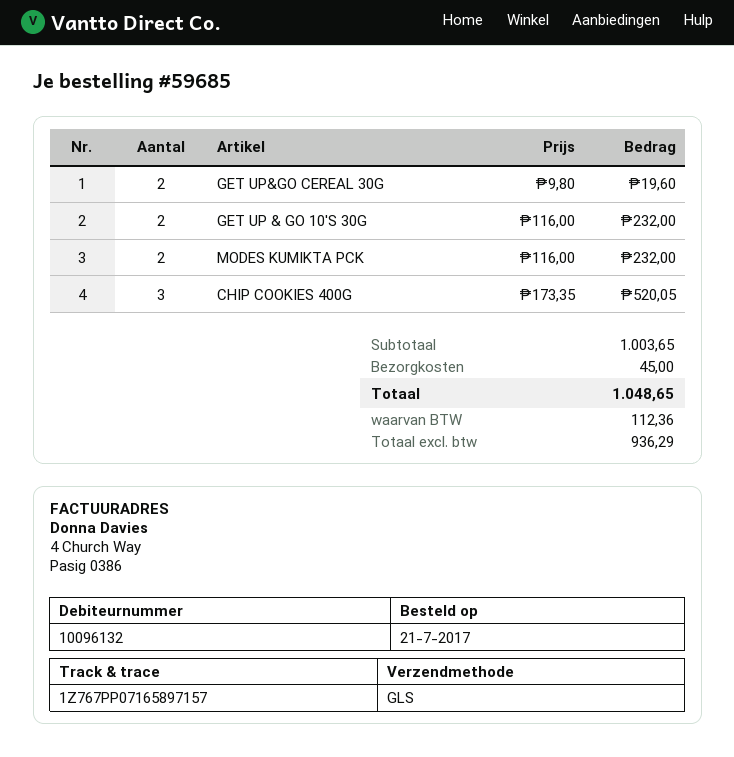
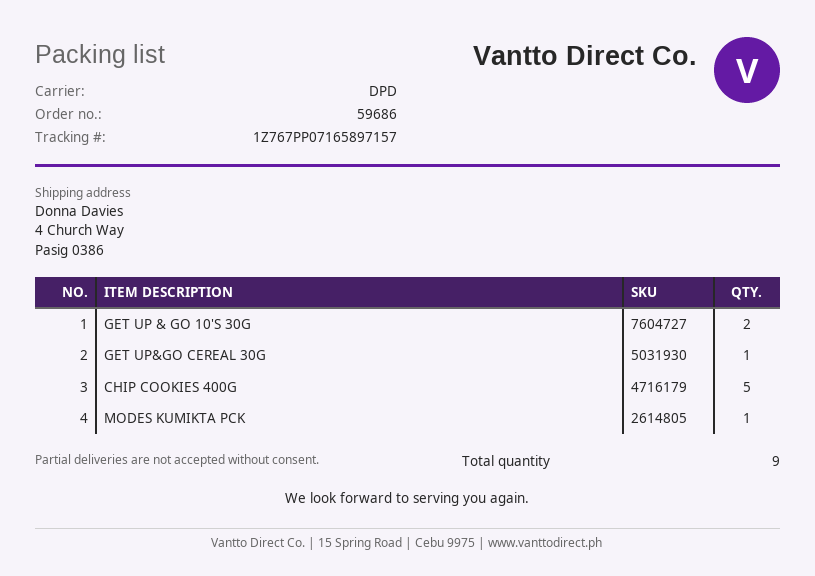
order number: 59685 -> 59686
shipping method: GLS -> DPD
GET UP&GO CEREAL 30G: 2 -> 1
MODES KUMIKTA PCK: 2 -> 1
CHIP COOKIES 400G: 3 -> 5

